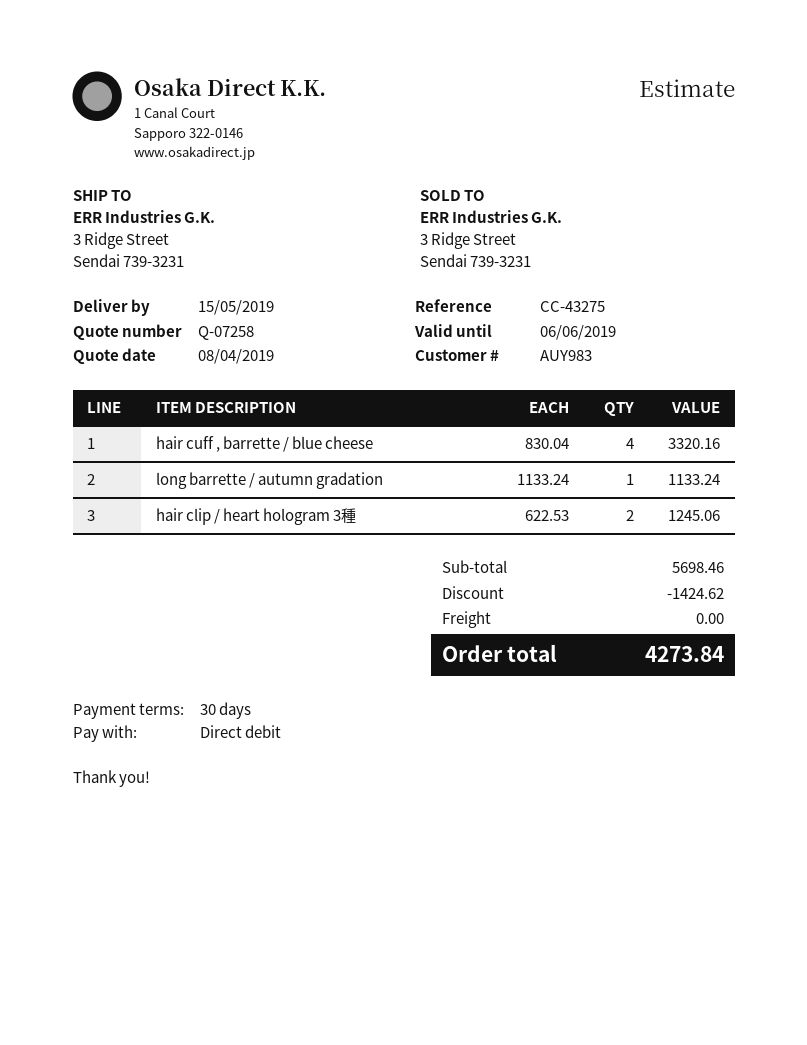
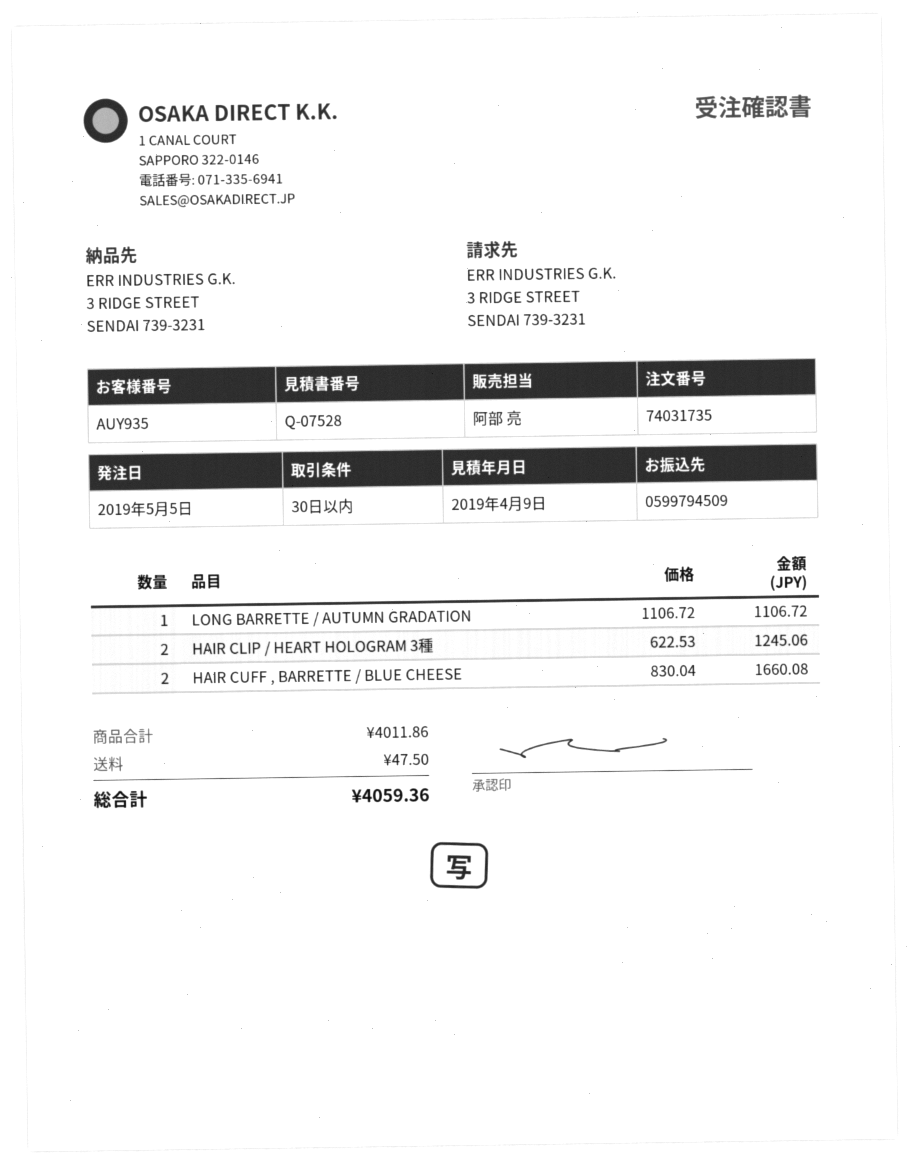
quote number: Q-07258 -> Q-07528
quote date: 2019-04-08 -> 2019-04-09
customer number: AUY983 -> AUY935
hair cuff , barrette / blue cheese: 4 x 830.04 = 3320.16 -> 2 x 830.04 = 1660.08
long barrette / autumn gradation: 1 x 1133.24 = 1133.24 -> 1 x 1106.72 = 1106.72
subtotal: 5698.46 -> 4011.86
discount: 1424.62 -> none
shipping: 0.00 -> 47.50
total: 4273.84 -> 4059.36

